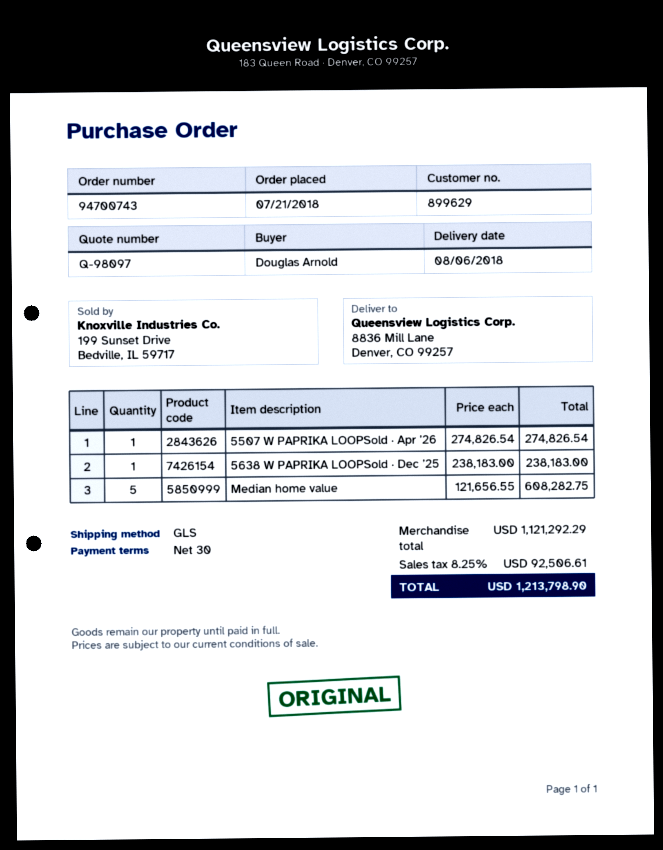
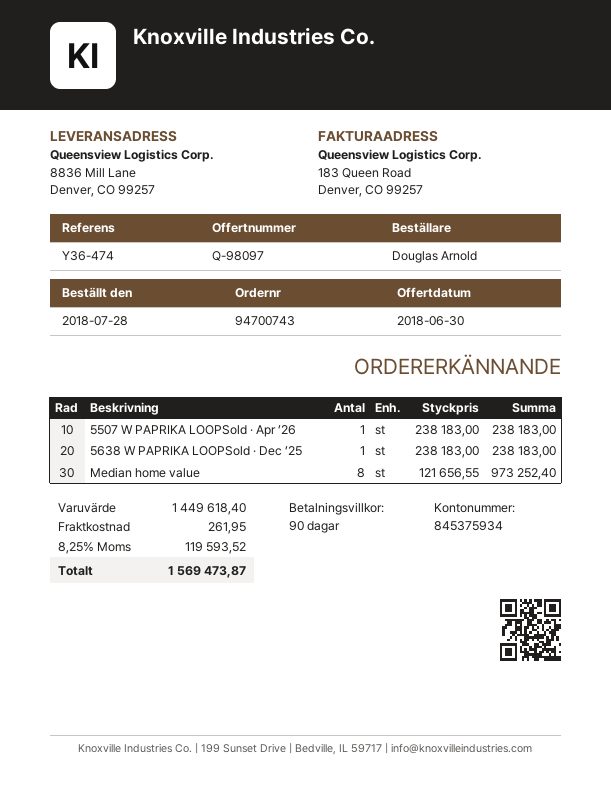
order date: 2018-07-21 -> 2018-07-28
payment terms: 30 days -> 90 days
5507 W PAPRIKA LOOPSold · Apr ’26: 1 x 274826.54 = 274826.54 -> 1 x 238183.00 = 238183.00
Median home value: 5 x 121656.55 = 608282.75 -> 8 x 121656.55 = 973252.40
subtotal: 1121292.29 -> 1449618.40
shipping: none -> 261.95
tax: 8.25% = 92506.61 -> 8.25% = 119593.52
total: 1213798.90 -> 1569473.87

